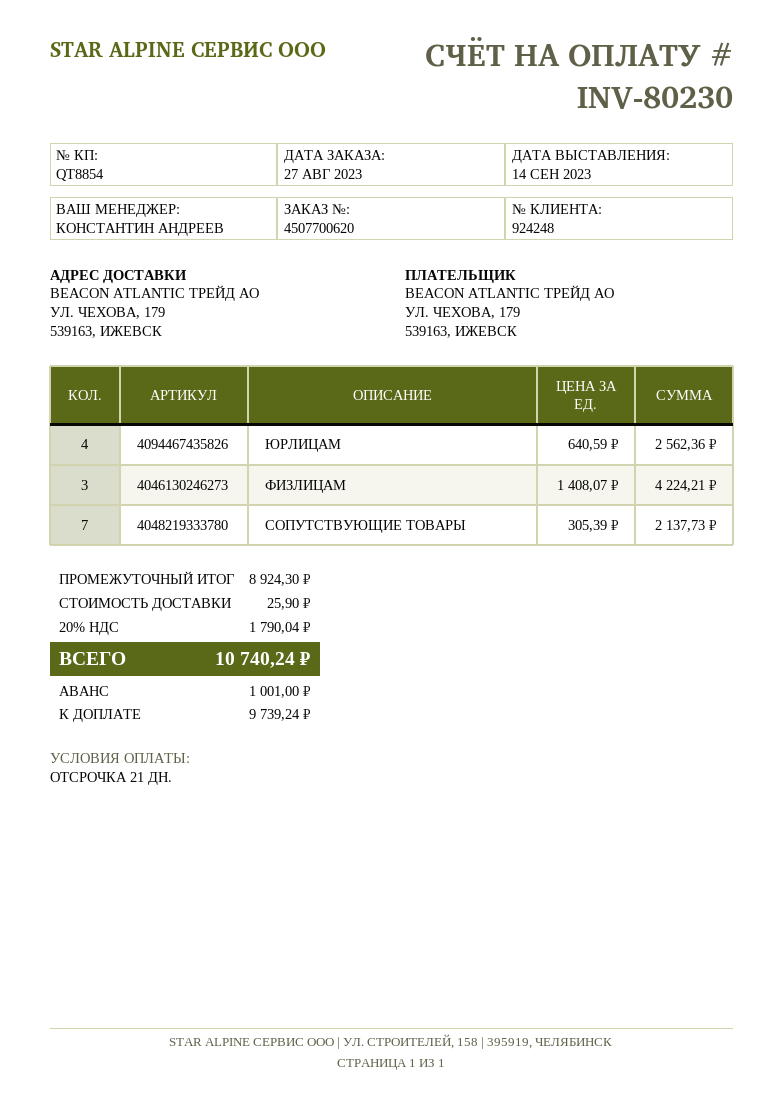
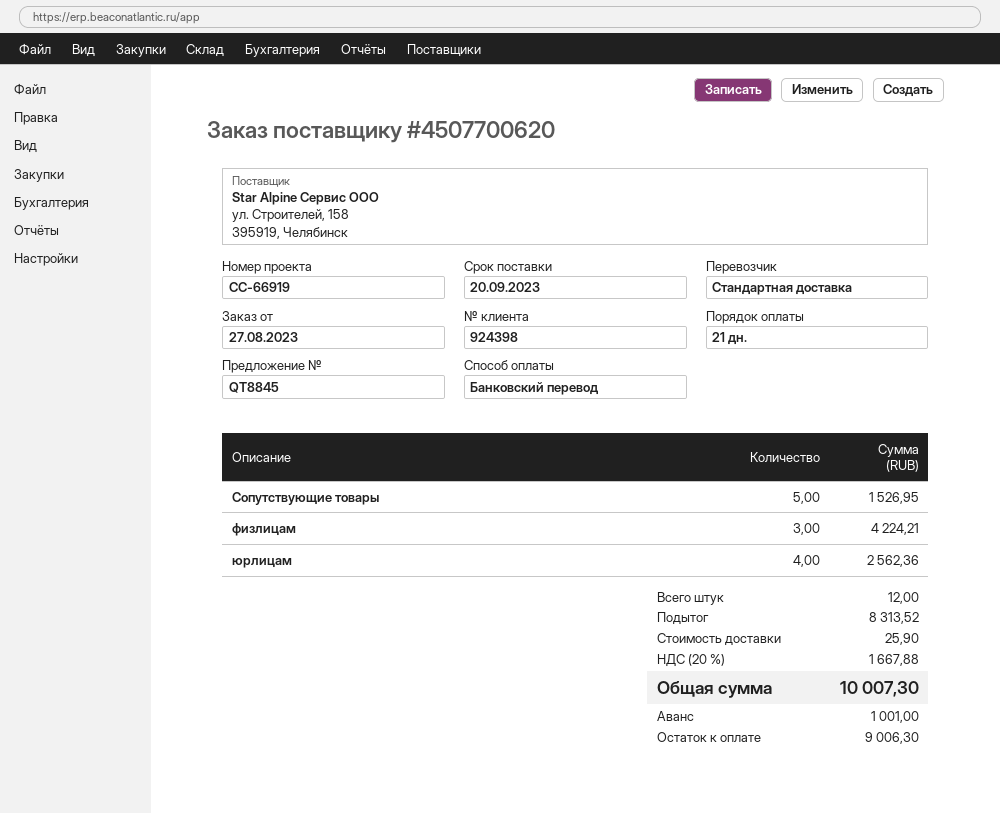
quote number: QT8854 -> QT8845
customer number: 924248 -> 924398
СОПУТСТВУЮЩИЕ ТОВАРЫ: 7 for 2137.73 -> 5 for 1526.95
subtotal: 8924.30 -> 8313.52
tax: 20% = 1790.04 -> 20% = 1667.88
total: 10740.24 -> 10007.30
balance: 9739.24 -> 9006.30

